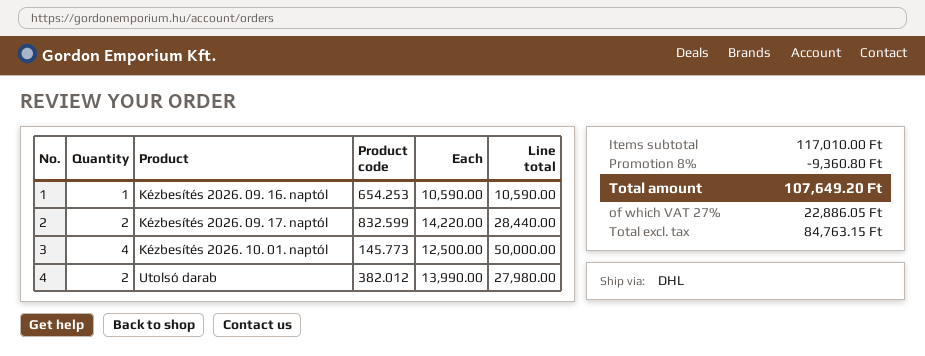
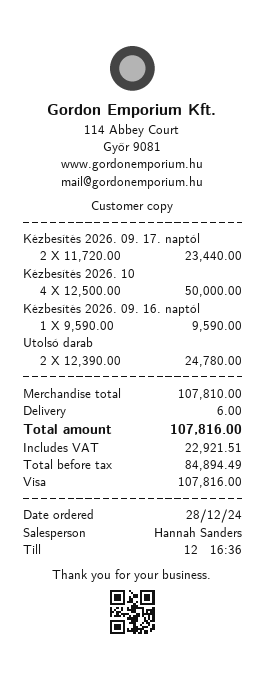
Kézbesítés 2026. 09. 16. naptól: 1 x 10590.00 = 10590.00 -> 1 x 9590.00 = 9590.00
Kézbesítés 2026. 09. 17. naptól: 2 x 14220.00 = 28440.00 -> 2 x 11720.00 = 23440.00
Utolsó darab: 2 x 13990.00 = 27980.00 -> 2 x 12390.00 = 24780.00
subtotal: 117010.00 -> 107810.00
discount: 8% = 9360.80 -> none
shipping: none -> 6.00
net: 84763.15 -> 84894.49
tax: 22886.05 -> 22921.51
total: 107649.20 -> 107816.00

